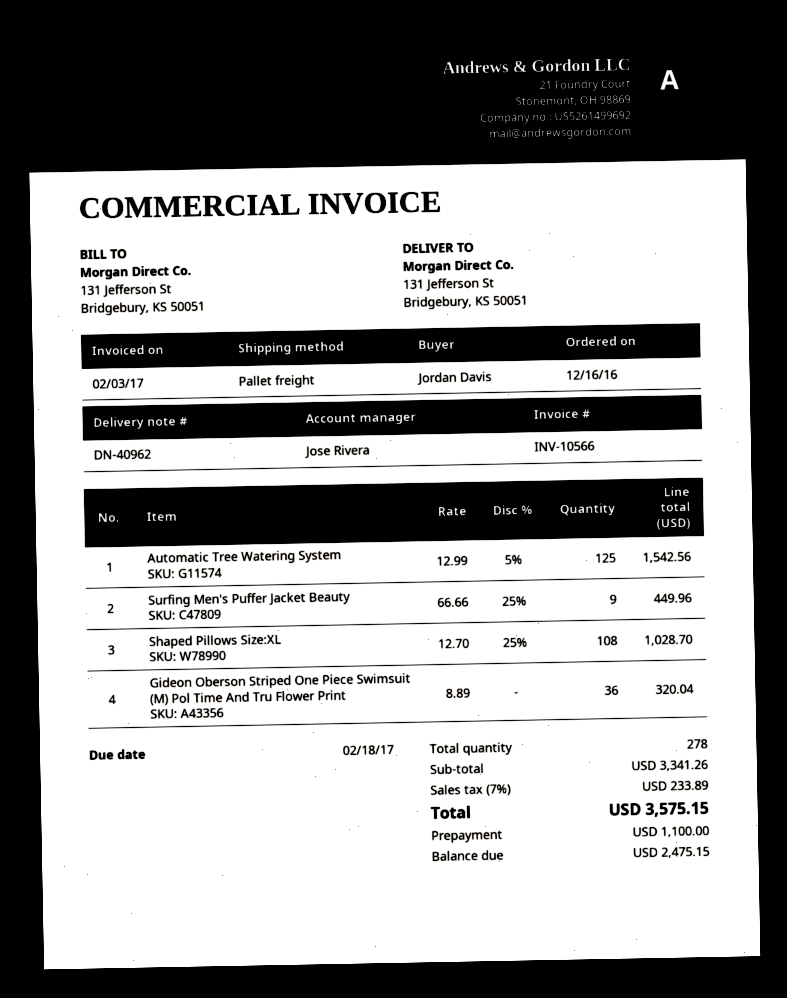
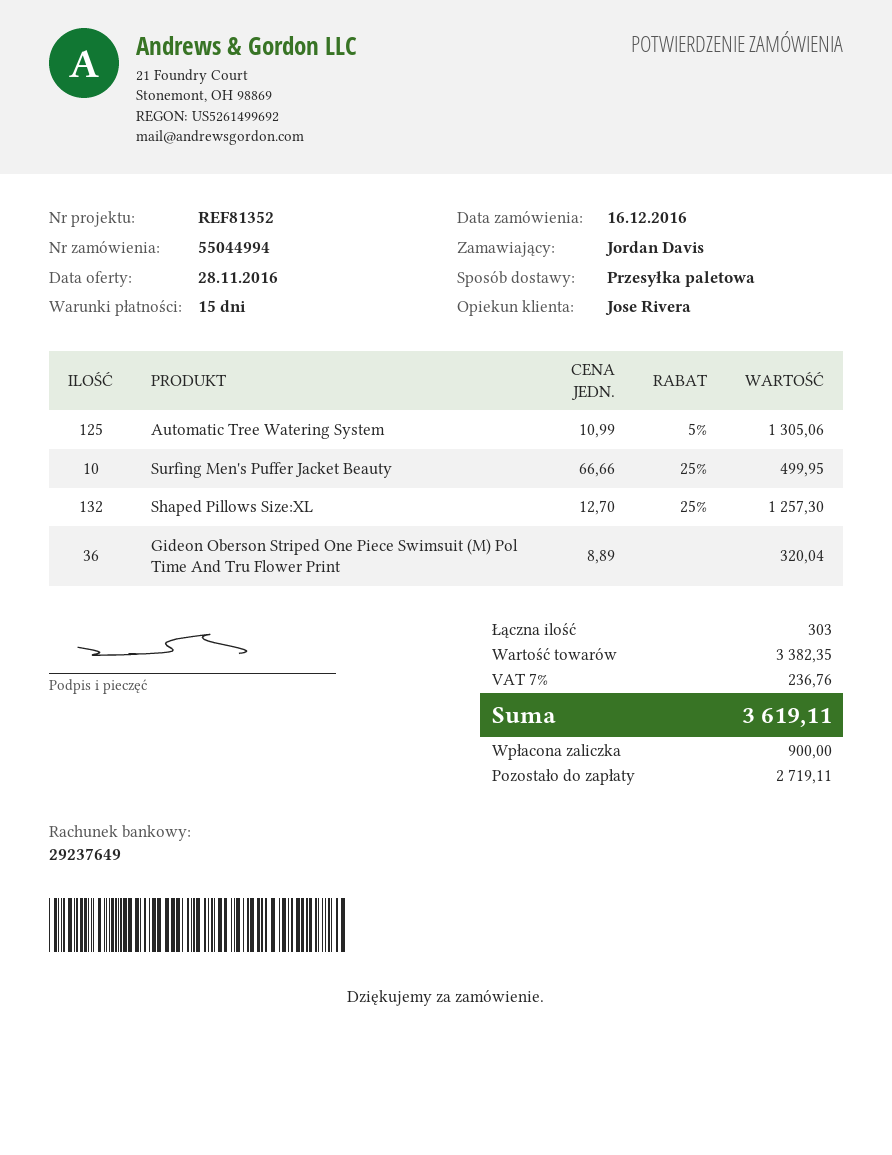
Automatic Tree Watering System: 125 x 12.99 - 5% = 1542.56 -> 125 x 10.99 - 5% = 1305.06
Surfing Men's Puffer Jacket Beauty: 9 x 66.66 - 25% = 449.96 -> 10 x 66.66 - 25% = 499.95
Shaped Pillows Size:XL: 108 x 12.70 - 25% = 1028.70 -> 132 x 12.70 - 25% = 1257.30
total quantity: 278 -> 303
subtotal: 3341.26 -> 3382.35
tax: 7% = 233.89 -> 7% = 236.76
total: 3575.15 -> 3619.11
deposit: 1100.00 -> 900.00
balance: 2475.15 -> 2719.11

